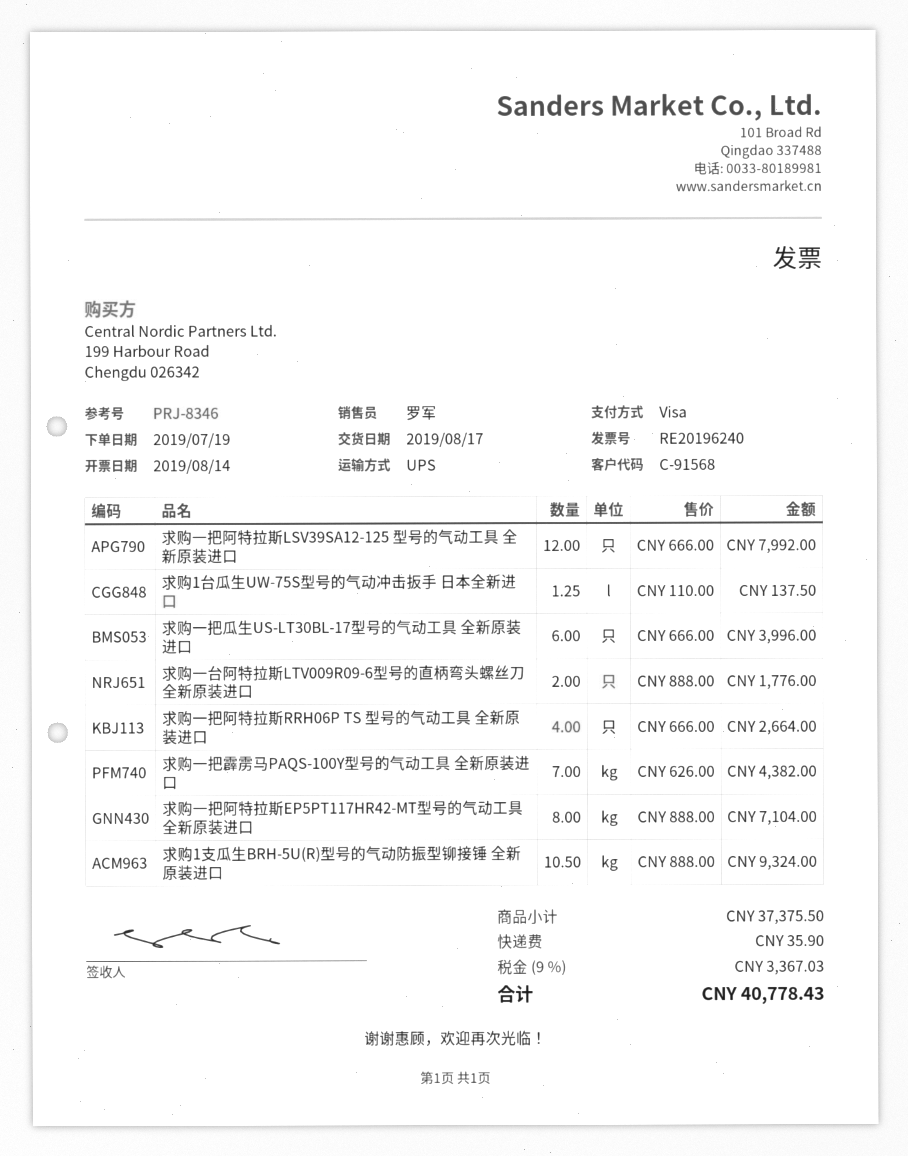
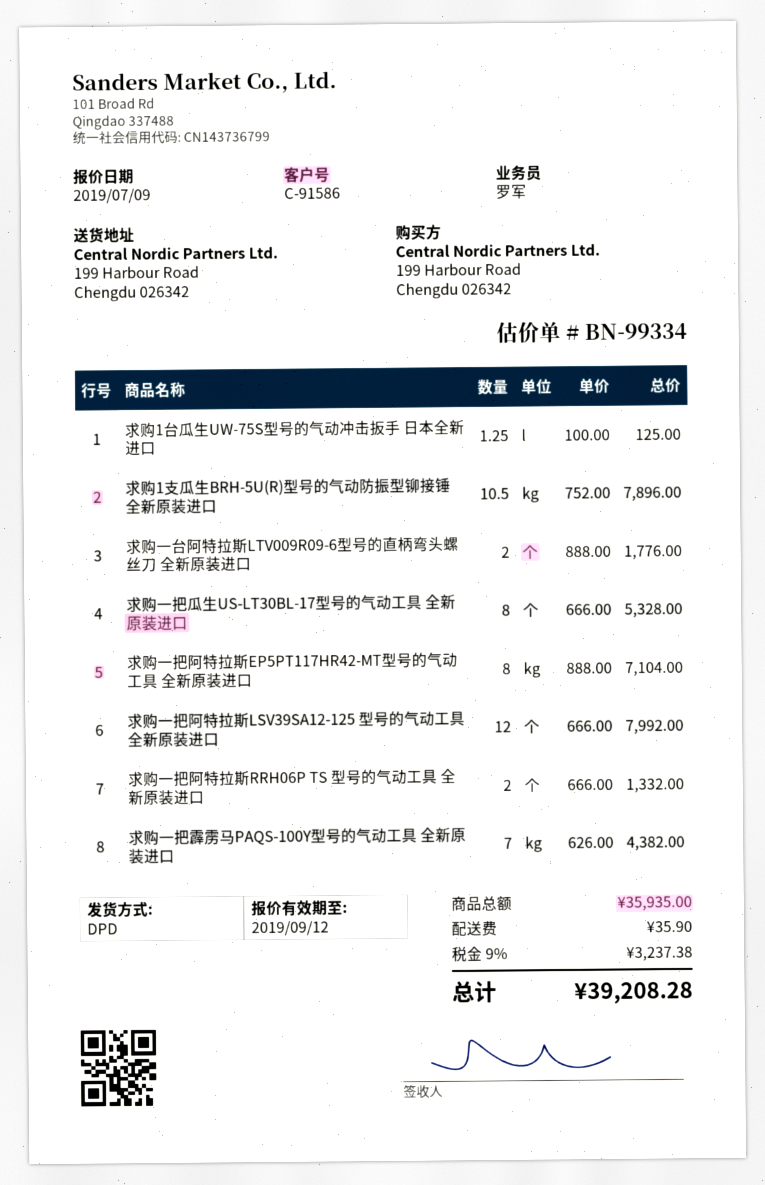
customer number: C-91568 -> C-91586
shipping method: UPS -> DPD
求购1台瓜生UW-75S型号的气动冲击扳手 日本全新进口: 1.25 x 110.00 = 137.50 -> 1.25 x 100.00 = 125.00
求购一把瓜生US-LT30BL-17型号的气动工具 全新原装进口: 6 x 666.00 = 3996.00 -> 8 x 666.00 = 5328.00
求购一把阿特拉斯RRH06P TS 型号的气动工具 全新原装进口: 4 x 666.00 = 2664.00 -> 2 x 666.00 = 1332.00
求购1支瓜生BRH-5U(R)型号的气动防振型铆接锤 全新原装进口: 10.5 x 888.00 = 9324.00 -> 10.5 x 752.00 = 7896.00
subtotal: 37375.50 -> 35935.00
tax: 9% = 3367.03 -> 9% = 3237.38
total: 40778.43 -> 39208.28

